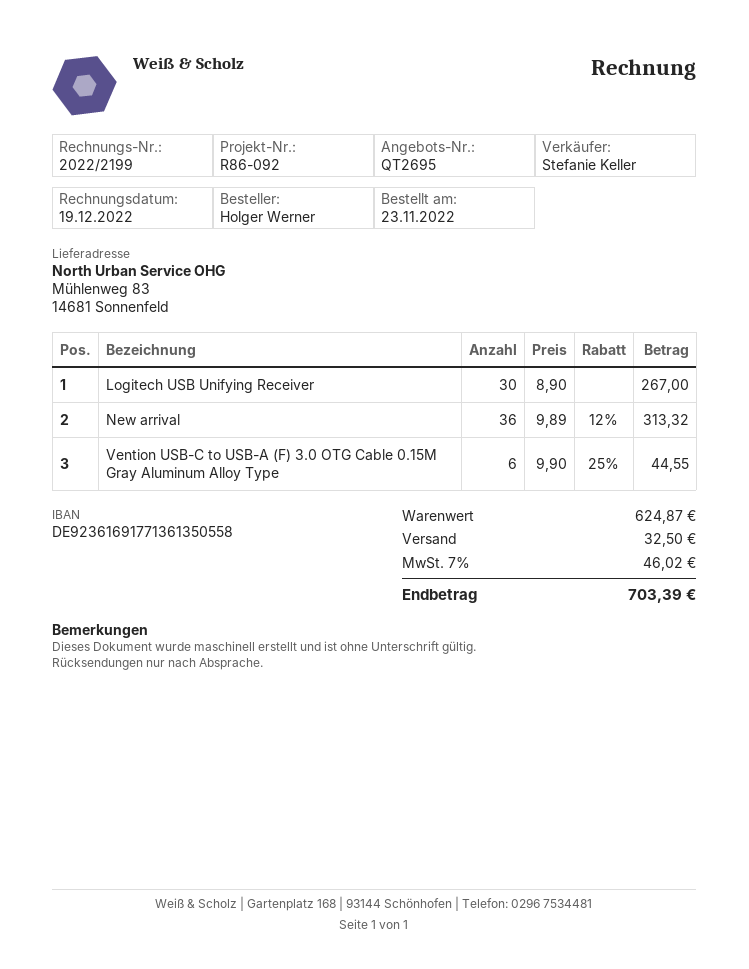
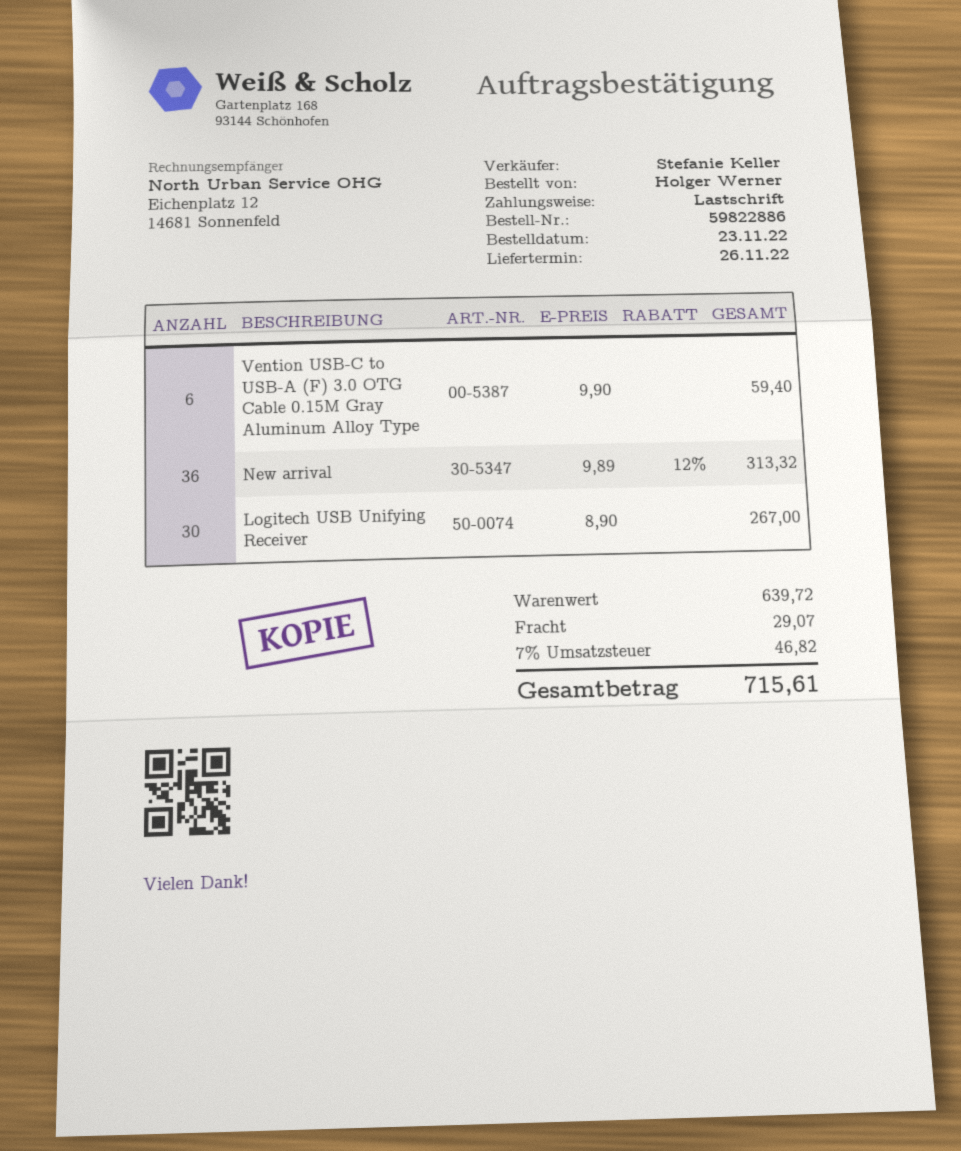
Vention USB-C to USB-A (F) 3.0 OTG Cable 0.15M Gray Aluminum Alloy Type: 6 x 9.90 - 25% = 44.55 -> 6 x 9.90 = 59.40
subtotal: 624.87 -> 639.72
shipping: 32.50 -> 29.07
tax: 7% = 46.02 -> 7% = 46.82
total: 703.39 -> 715.61

